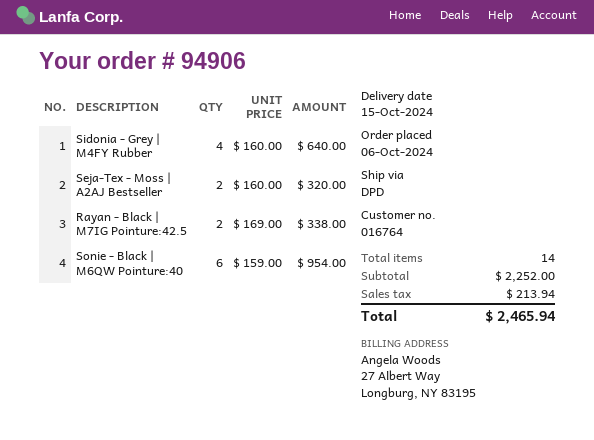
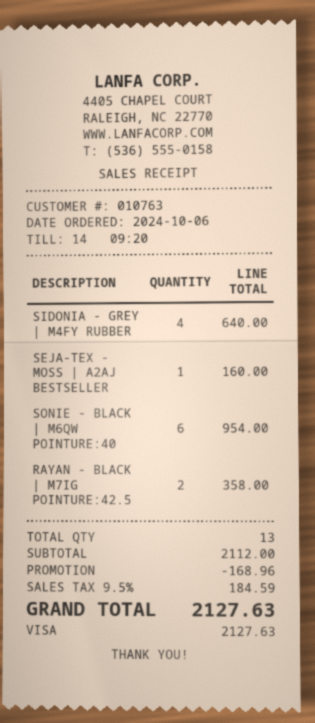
customer number: 016764 -> 010763
Seja-Tex - Moss | A2AJ Bestseller: 2 for 320.00 -> 1 for 160.00
Rayan - Black | M7IG Pointure:42.5: 2 for 338.00 -> 2 for 358.00
total quantity: 14 -> 13
subtotal: 2252.00 -> 2112.00
discount: none -> 168.96
tax: 213.94 -> 184.59
total: 2465.94 -> 2127.63

